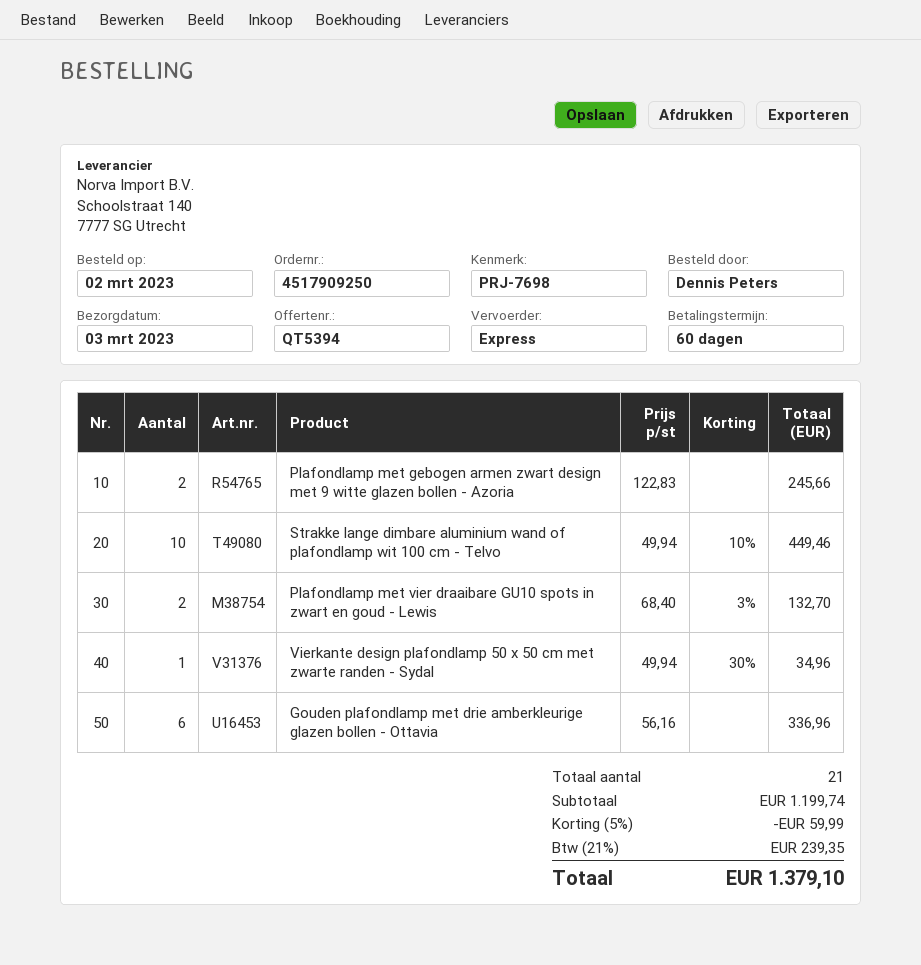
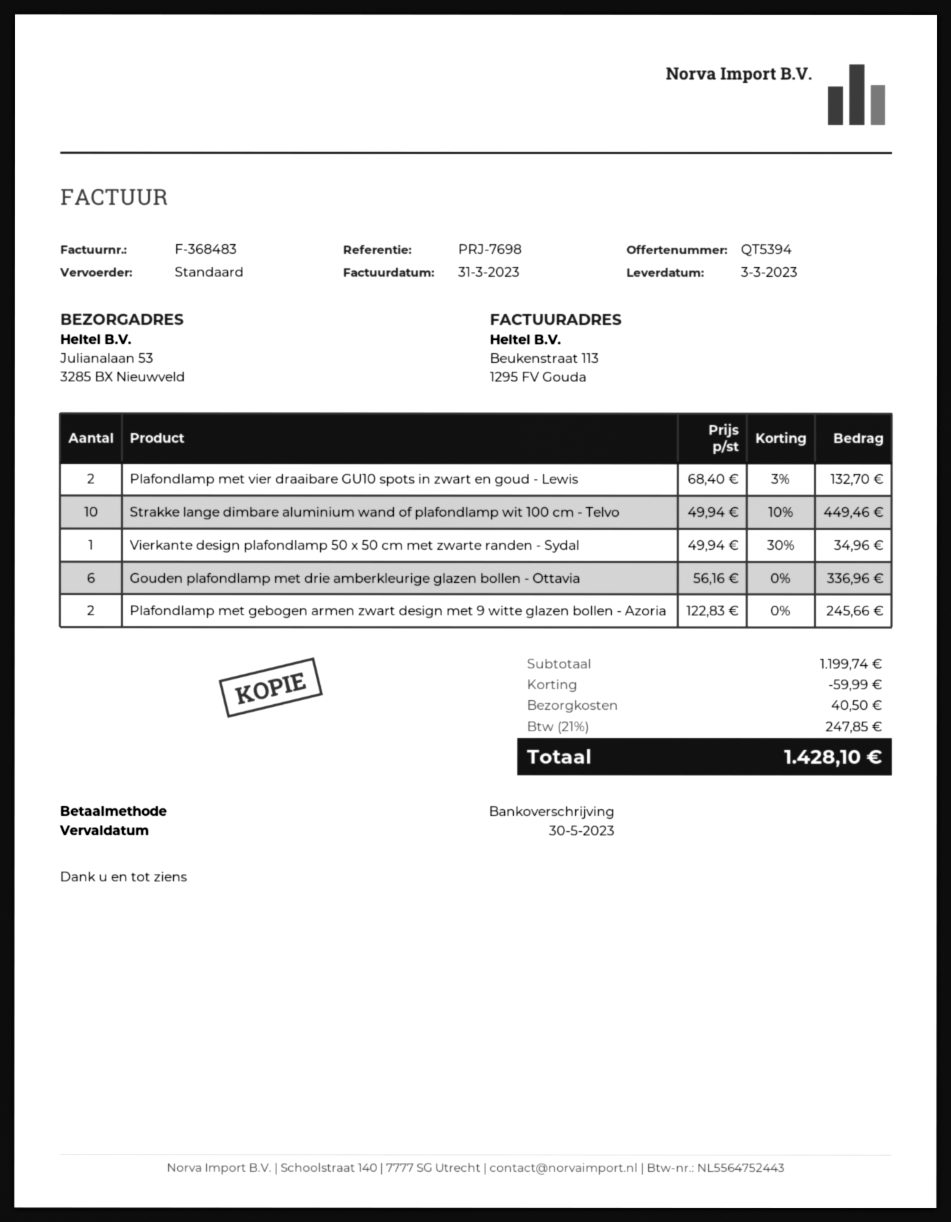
shipping method: express -> standard
shipping: none -> 40.50
tax: 21% = 239.35 -> 21% = 247.85
total: 1379.10 -> 1428.10

